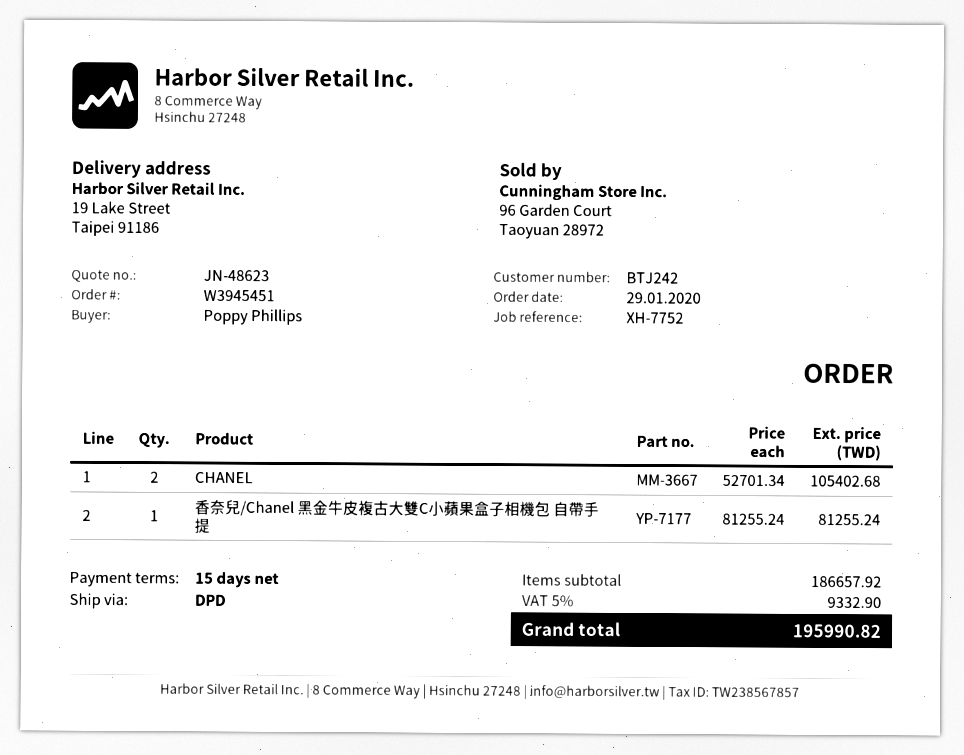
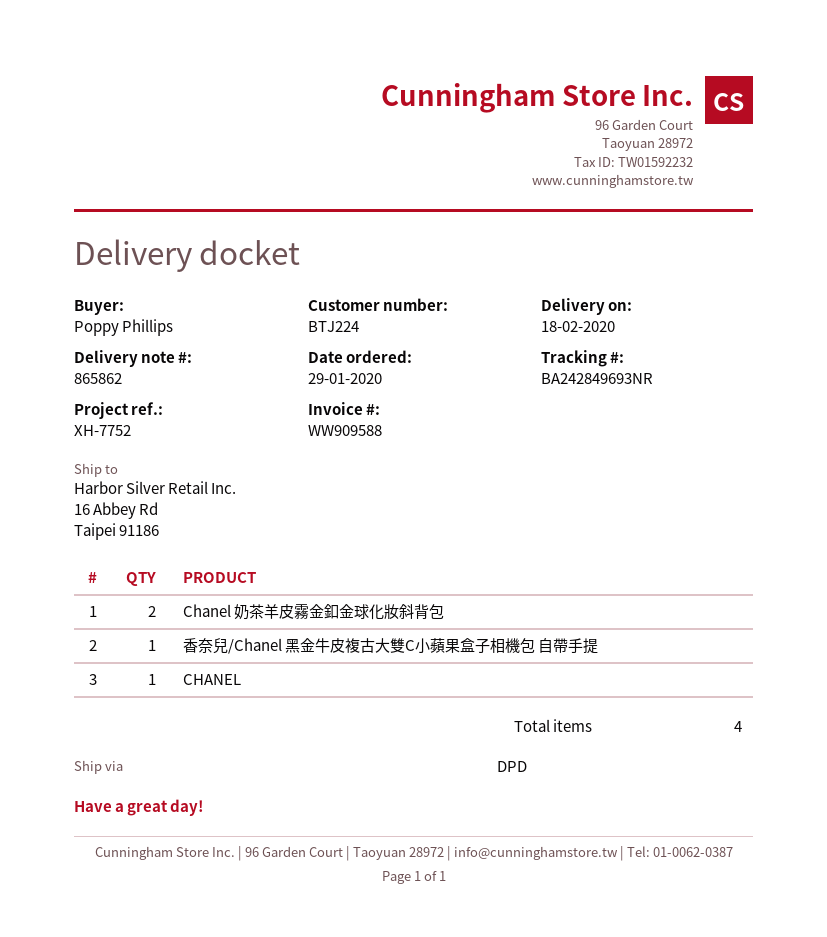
customer number: BTJ242 -> BTJ224
ship to: 19 Lake Street, Taipei 91186 -> 16 Abbey Rd, Taipei 91186
CHANEL: 2 -> 1
Chanel 奶茶羊皮霧金釦金球化妝斜背包: none -> 2

